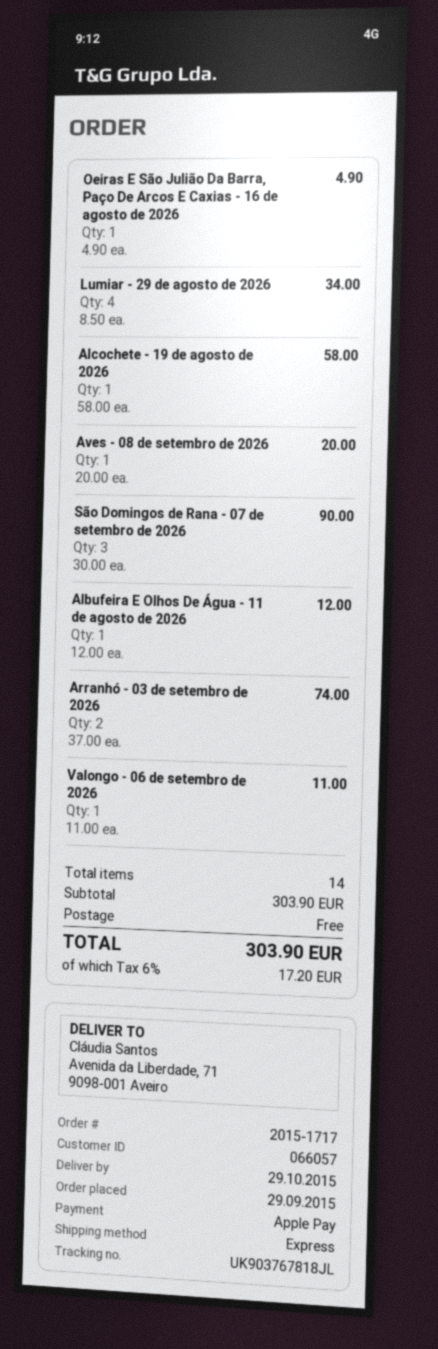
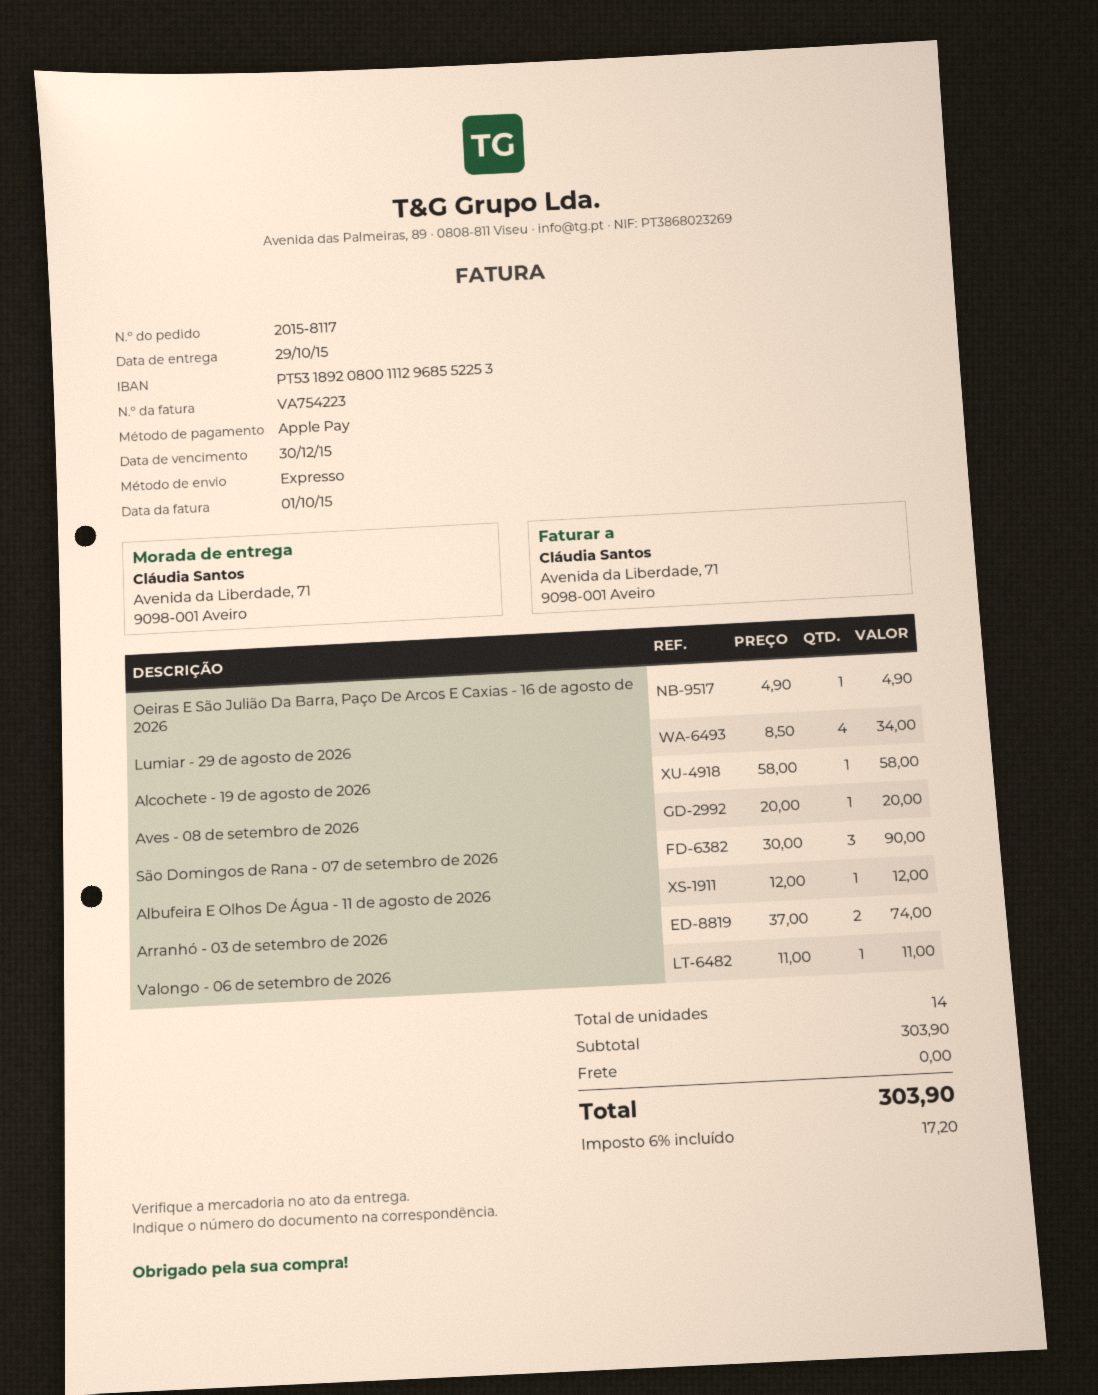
order number: 2015-1717 -> 2015-8117

